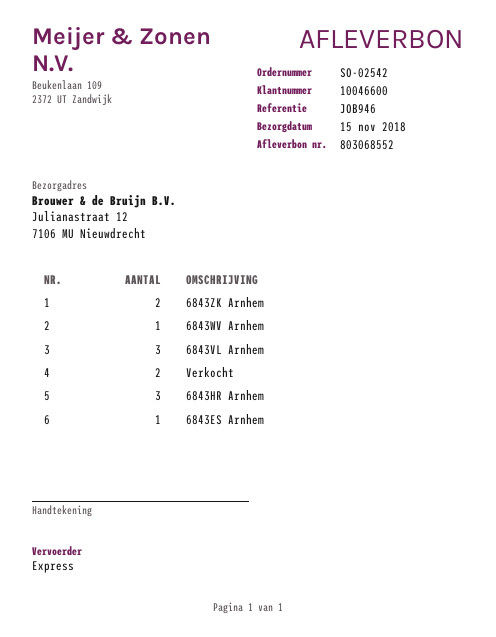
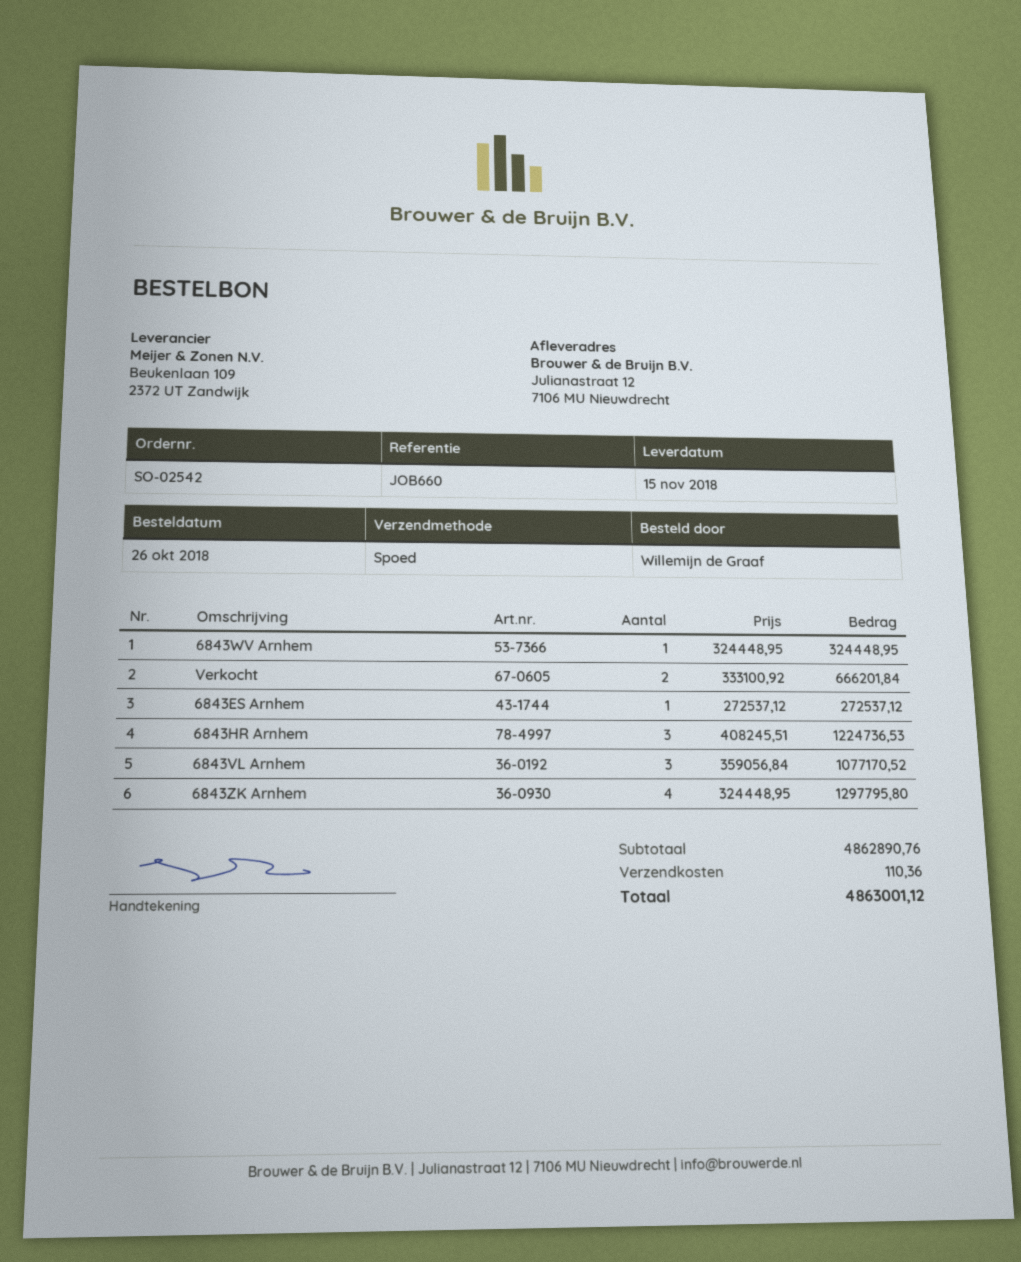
reference: JOB946 -> JOB660
6843ZK Arnhem: 2 -> 4

